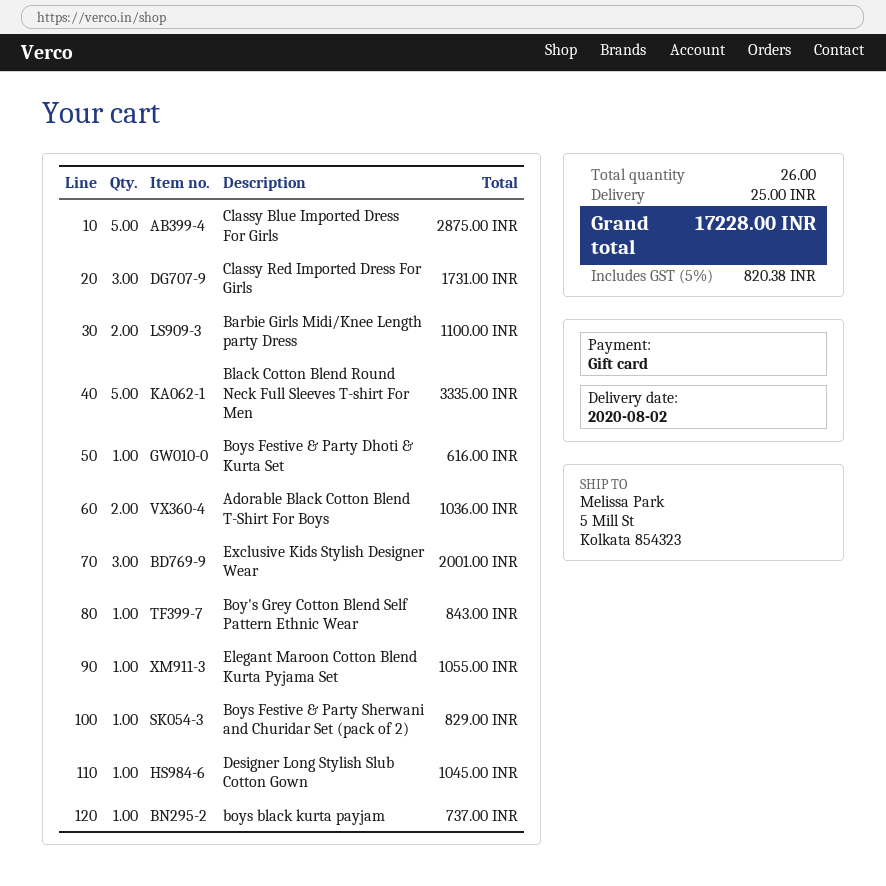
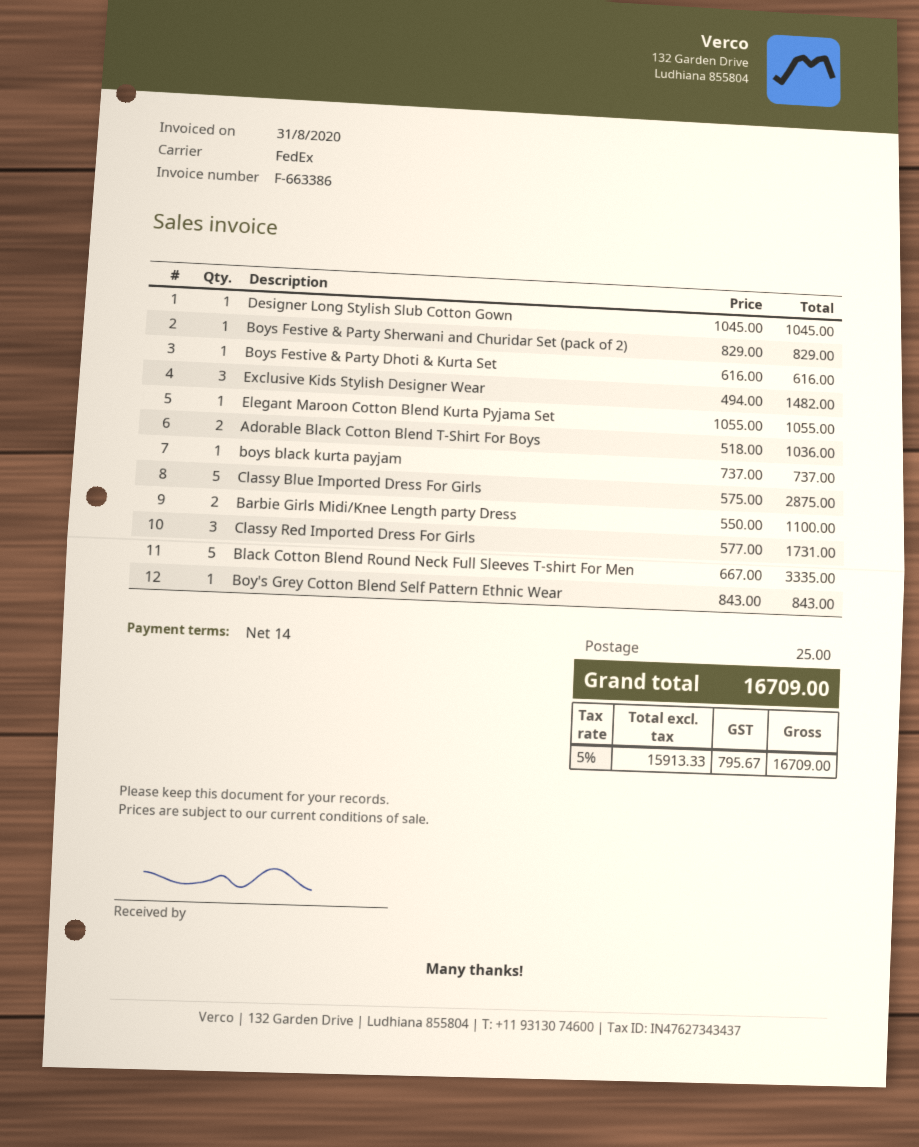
Exclusive Kids Stylish Designer Wear: 3 for 2001.00 -> 3 for 1482.00
tax: 5% = 820.38 -> 5% = 795.67
total: 17228.00 -> 16709.00

